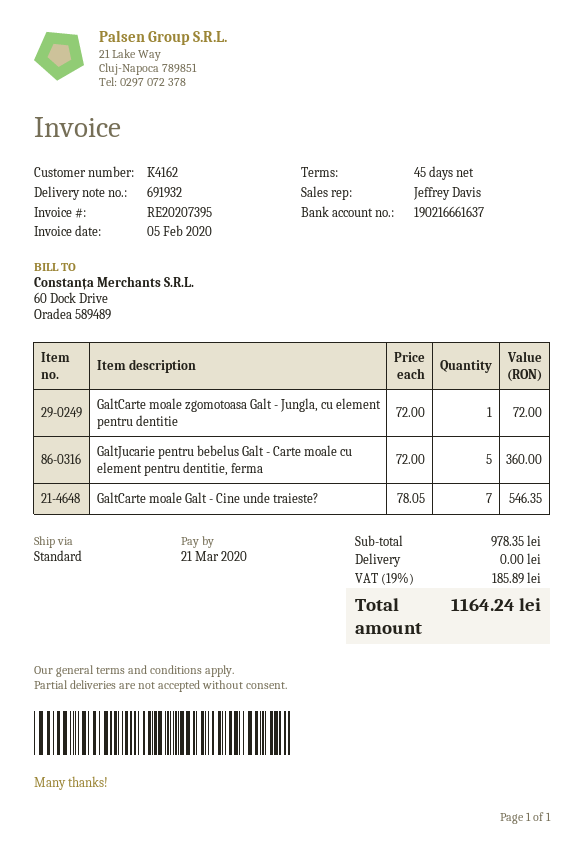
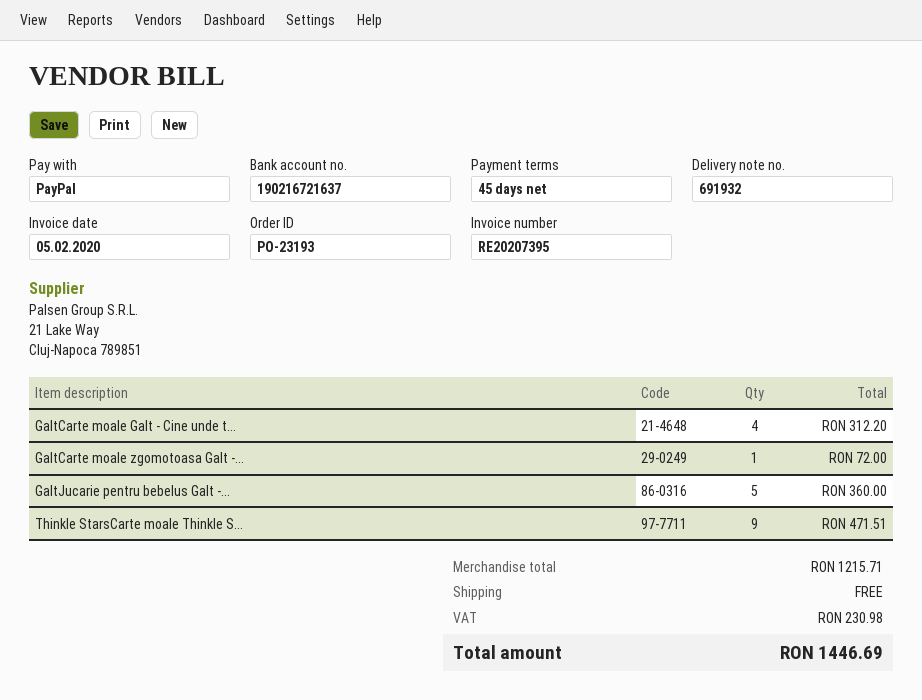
bank account: 190216661637 -> 190216721637
GaltCarte moale Galt - Cine unde traieste?: 7 for 546.35 -> 4 for 312.20
Thinkle StarsCarte moale Thinkle S...: none -> 9 for 471.51
subtotal: 978.35 -> 1215.71
tax: 185.89 -> 230.98
total: 1164.24 -> 1446.69

